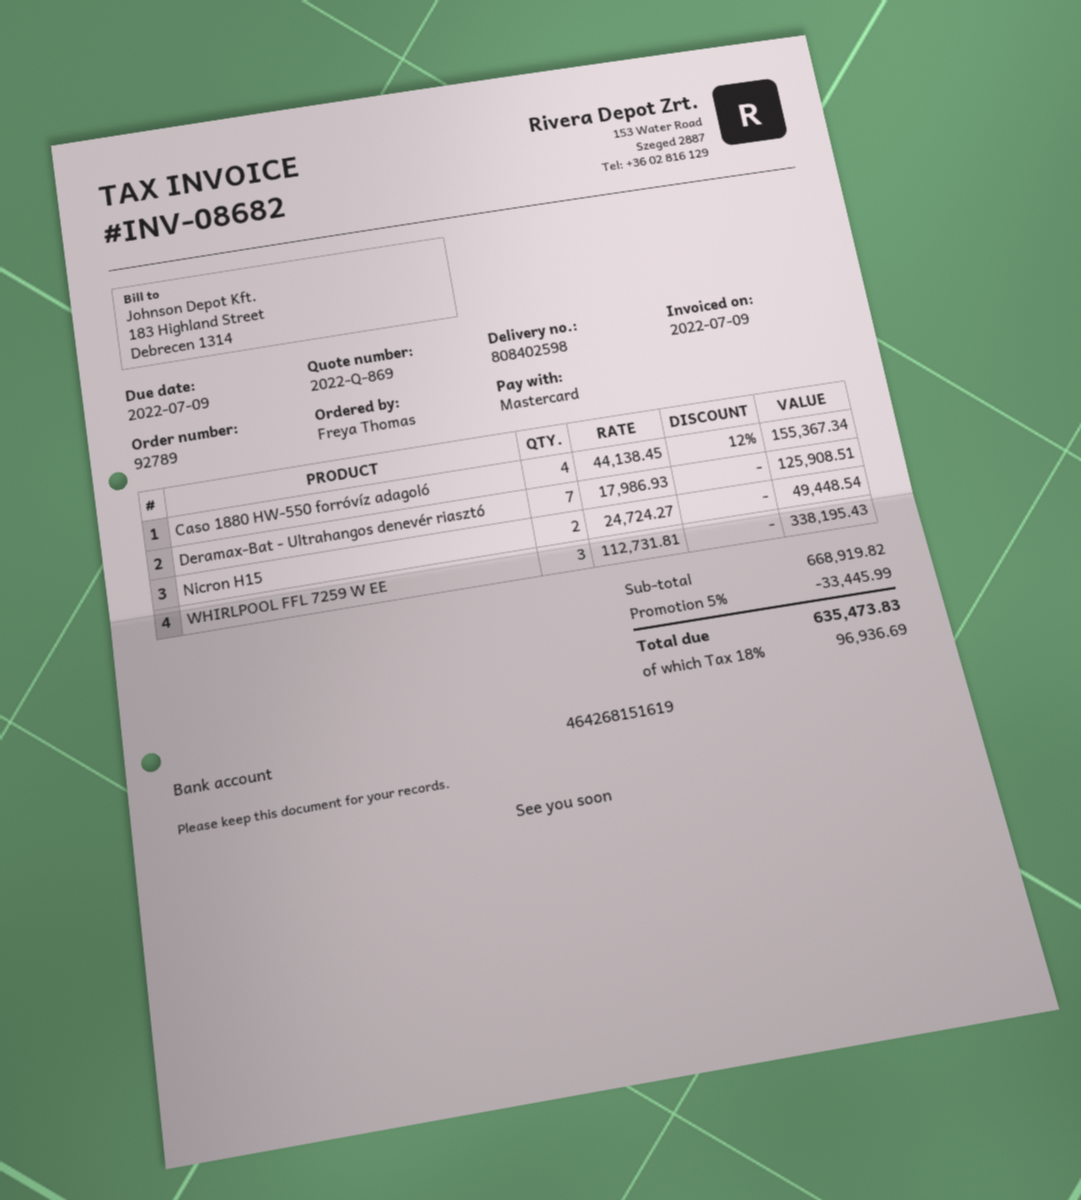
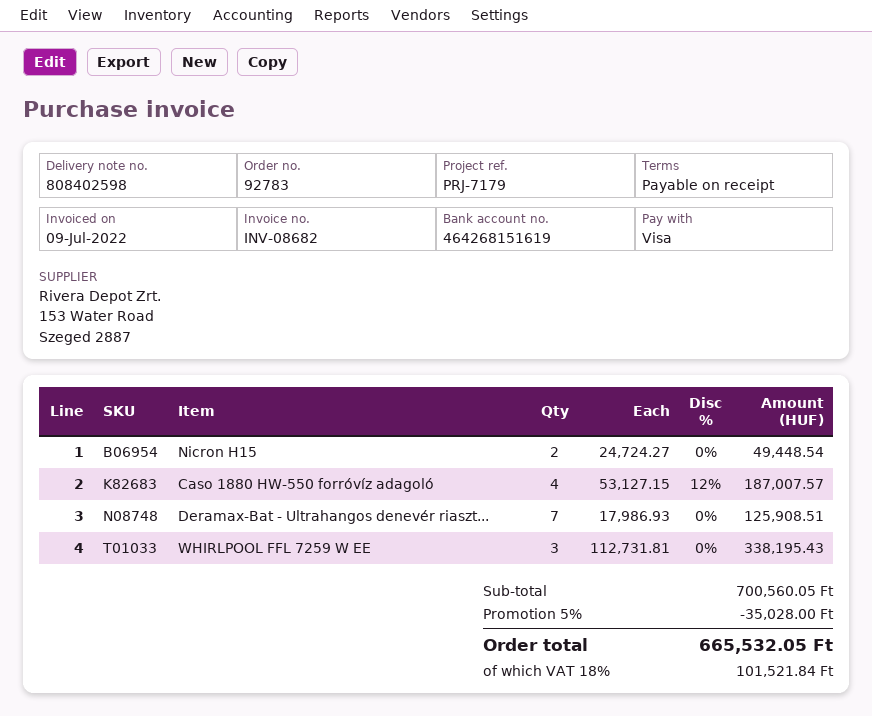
order number: 92789 -> 92783
payment method: Mastercard -> Visa
Caso 1880 HW-550 forróvíz adagoló: 4 x 44138.45 - 12% = 155367.34 -> 4 x 53127.15 - 12% = 187007.57
subtotal: 668919.82 -> 700560.05
discount: 5% = 33445.99 -> 5% = 35028.00
tax: 18% = 96936.69 -> 18% = 101521.84
total: 635473.83 -> 665532.05

